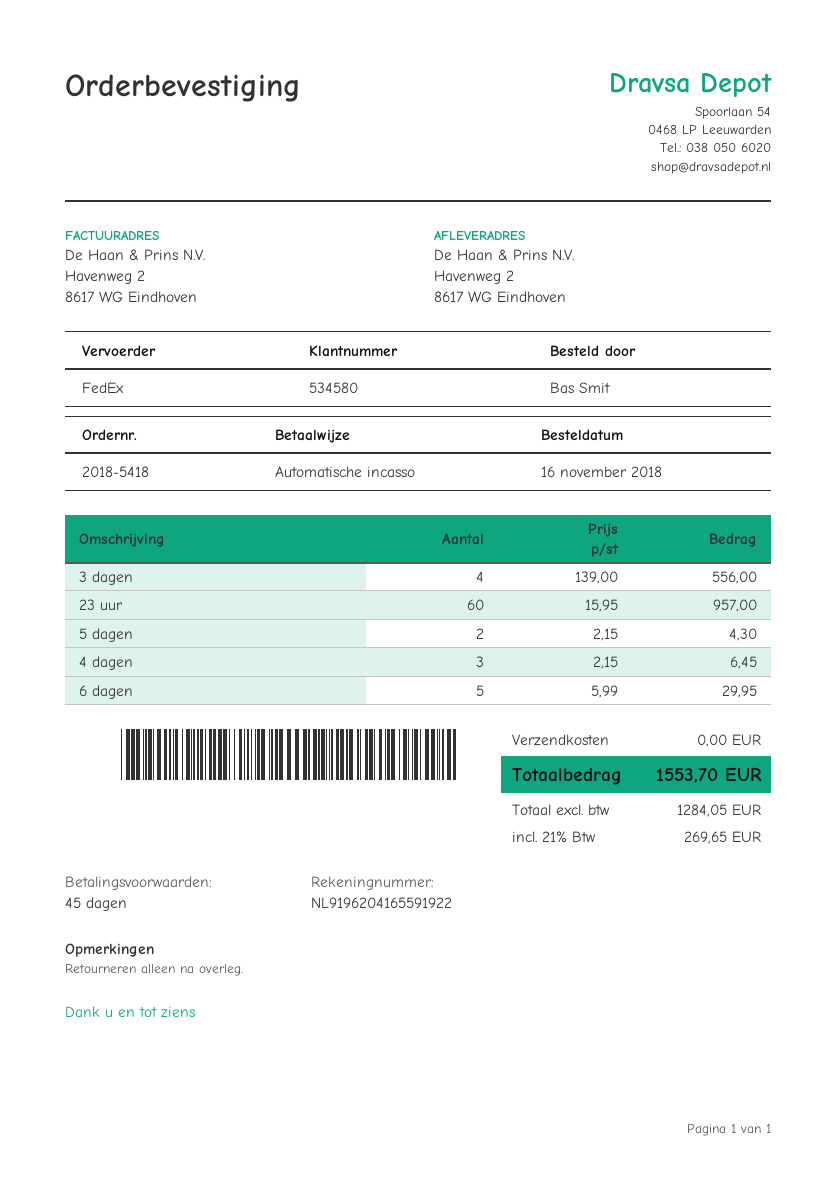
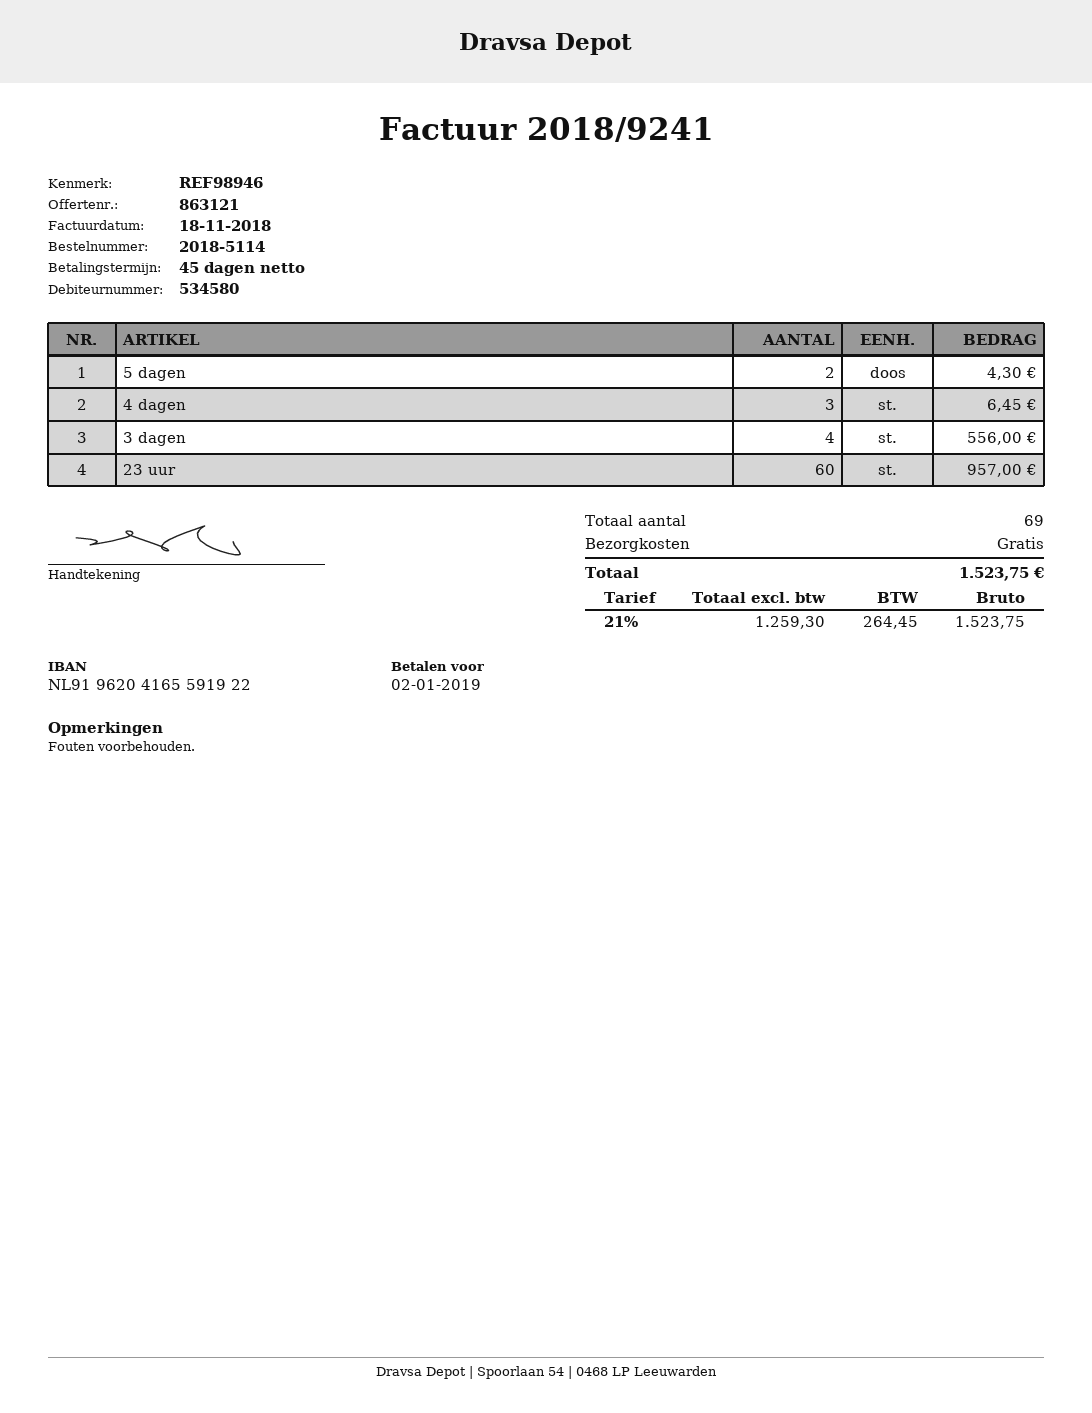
order number: 2018-5418 -> 2018-5114
6 dagen: 5 for 29.95 -> none
net: 1284.05 -> 1259.30
tax: 21% = 269.65 -> 21% = 264.45
total: 1553.70 -> 1523.75

